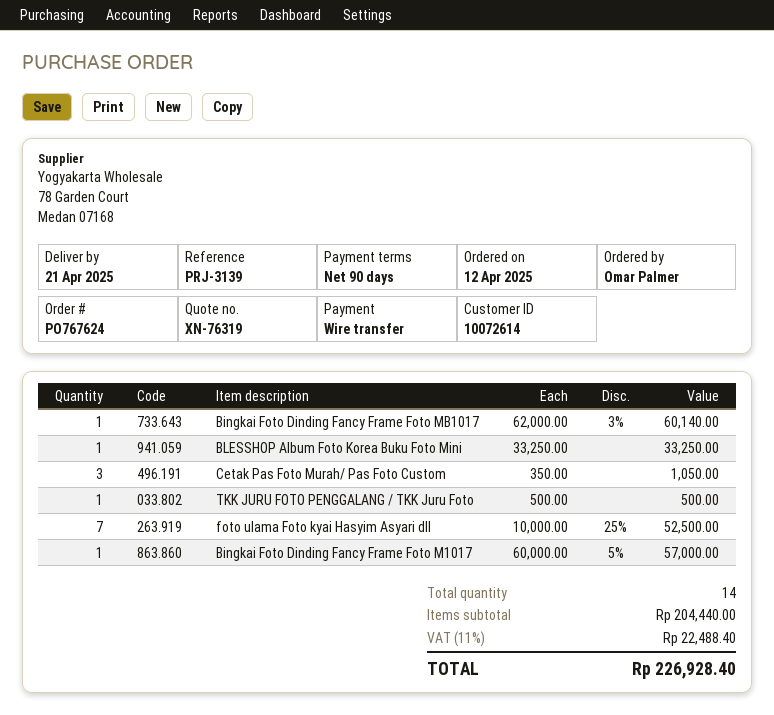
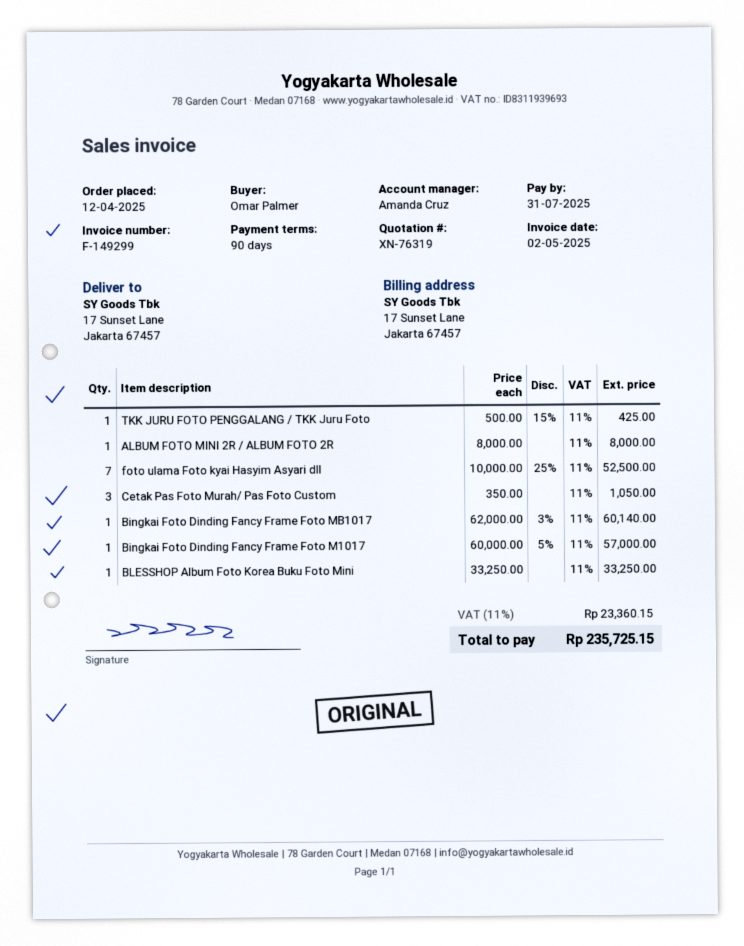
TKK JURU FOTO PENGGALANG / TKK Juru Foto: 1 x 500.00 = 500.00 -> 1 x 500.00 - 15% = 425.00
ALBUM FOTO MINI 2R / ALBUM FOTO 2R: none -> 1 x 8000.00 = 8000.00
tax: 11% = 22488.40 -> 11% = 23360.15
total: 226928.40 -> 235725.15

